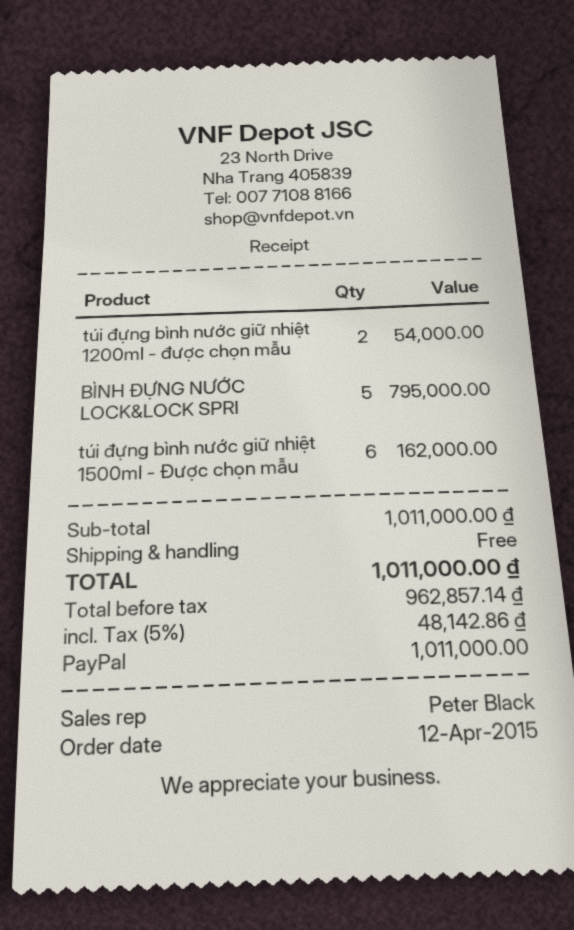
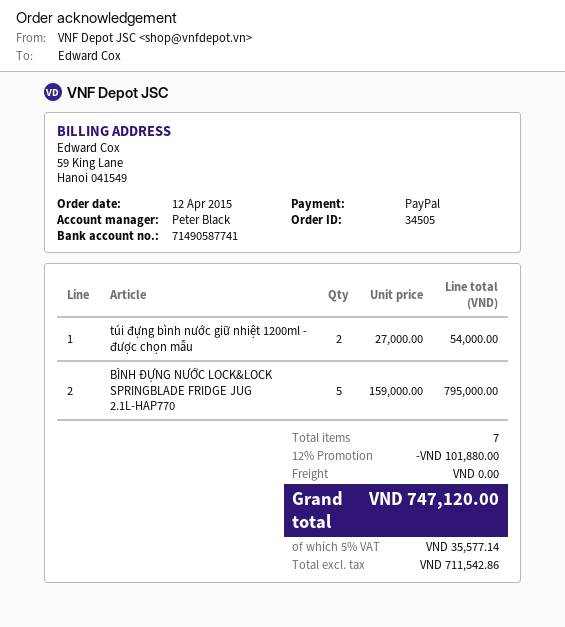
túi đựng bình nước giữ nhiệt 1500ml - Được chọn mẫu: 6 for 162000.00 -> none
discount: none -> 12% = 101880.00
net: 962857.14 -> 711542.86
tax: 5% = 48142.86 -> 5% = 35577.14
total: 1011000.00 -> 747120.00

